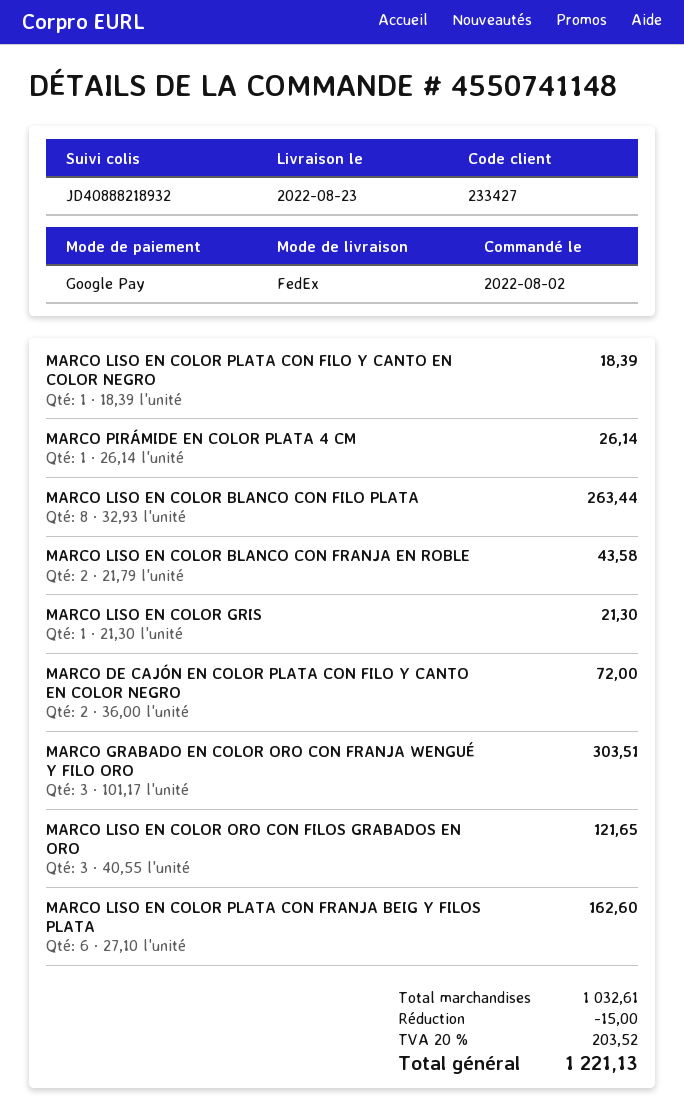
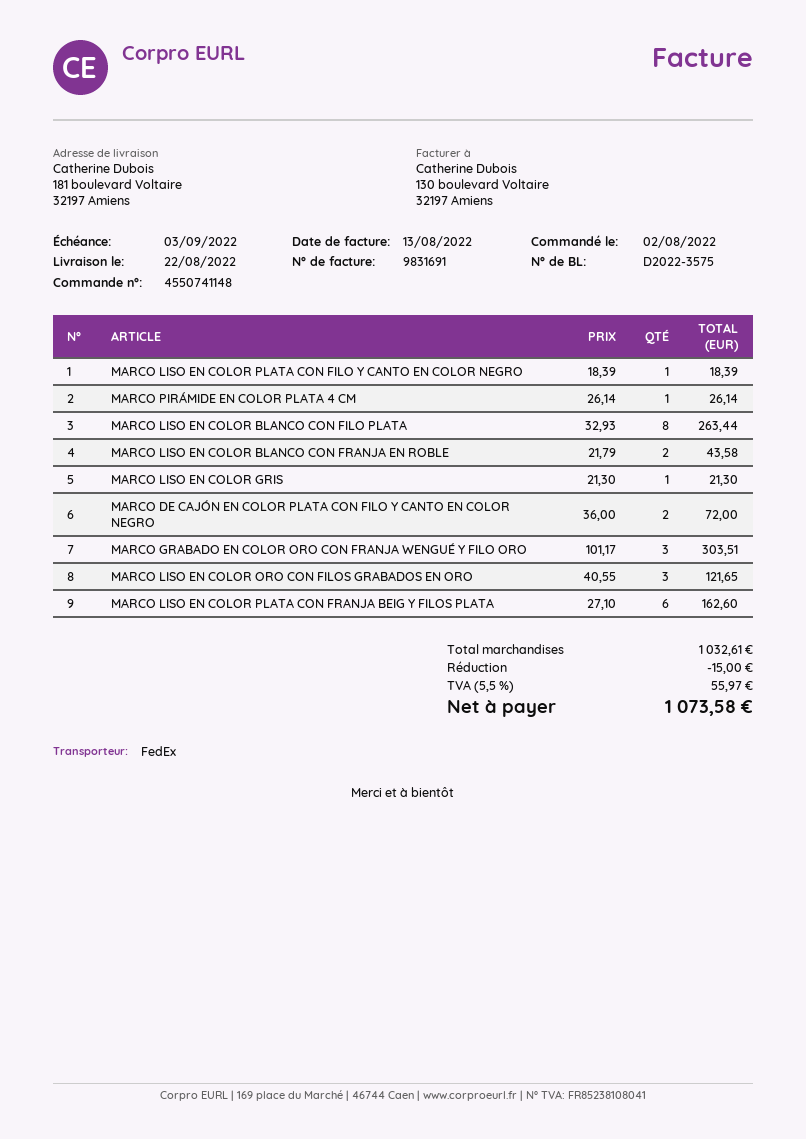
delivery date: 2022-08-23 -> 2022-08-22
tax: 20% = 203.52 -> 5.5% = 55.97
total: 1221.13 -> 1073.58

